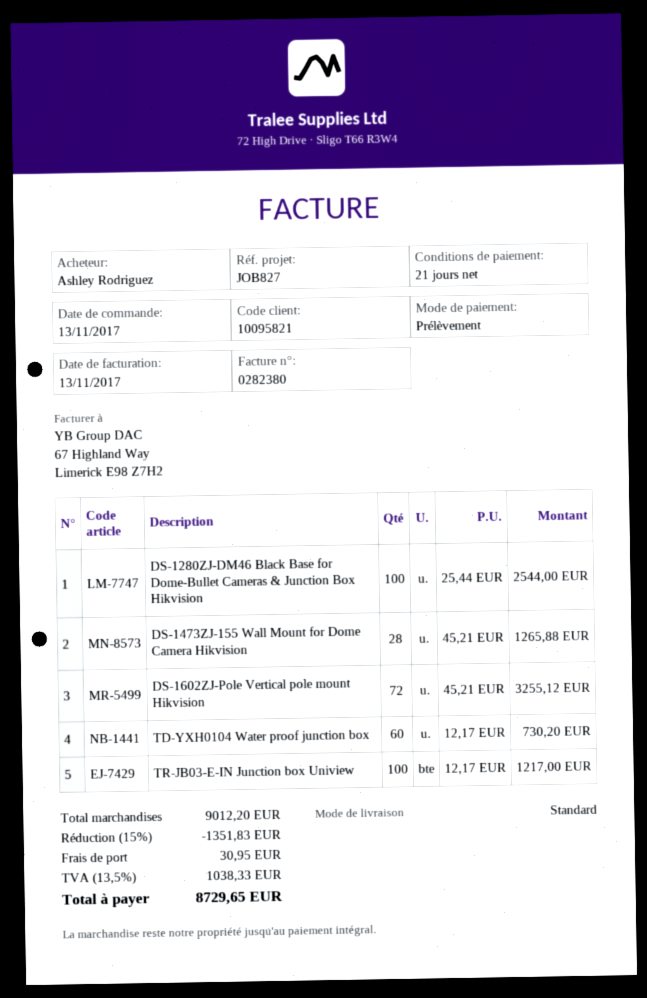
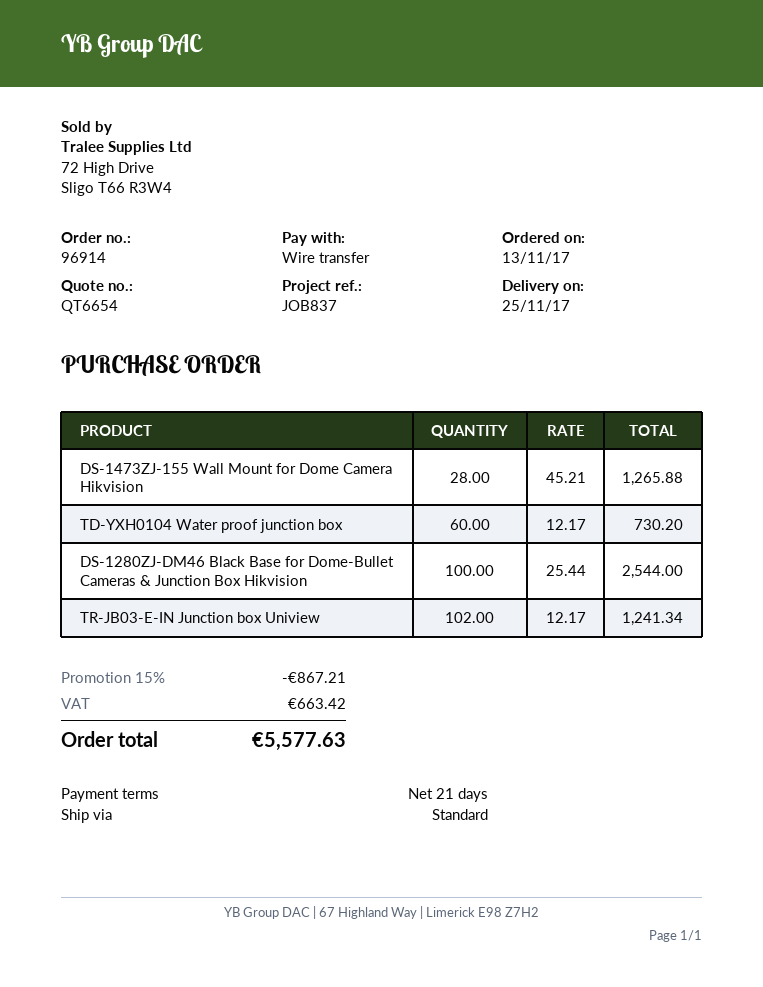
reference: JOB827 -> JOB837
payment method: direct debit -> bank transfer
DS-1602ZJ-Pole Vertical pole mount Hikvision: 72 x 45.21 = 3255.12 -> none
TR-JB03-E-IN Junction box Uniview: 100 x 12.17 = 1217.00 -> 102 x 12.17 = 1241.34
discount: 15% = 1351.83 -> 15% = 867.21
shipping: 30.95 -> none
tax: 1038.33 -> 663.42
total: 8729.65 -> 5577.63

